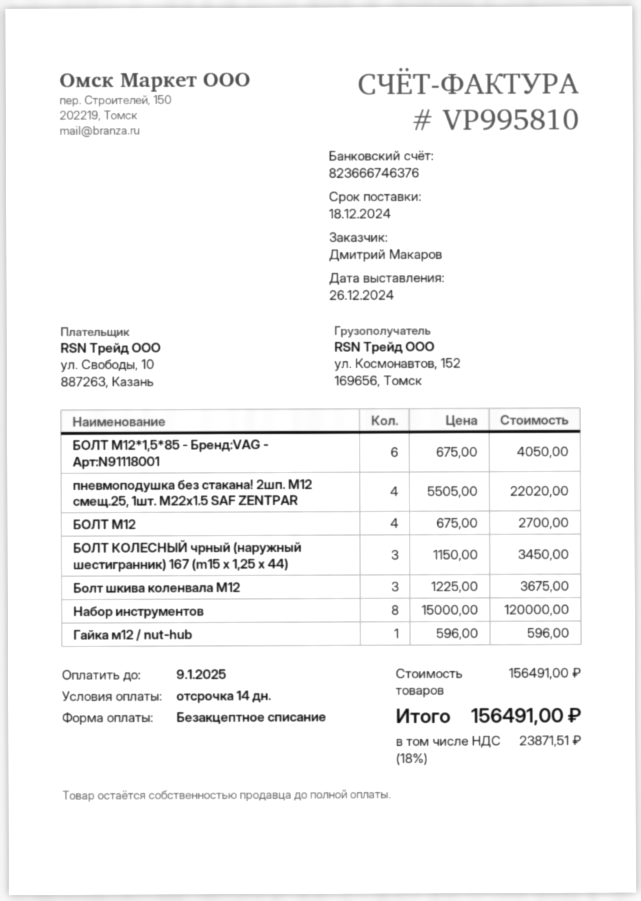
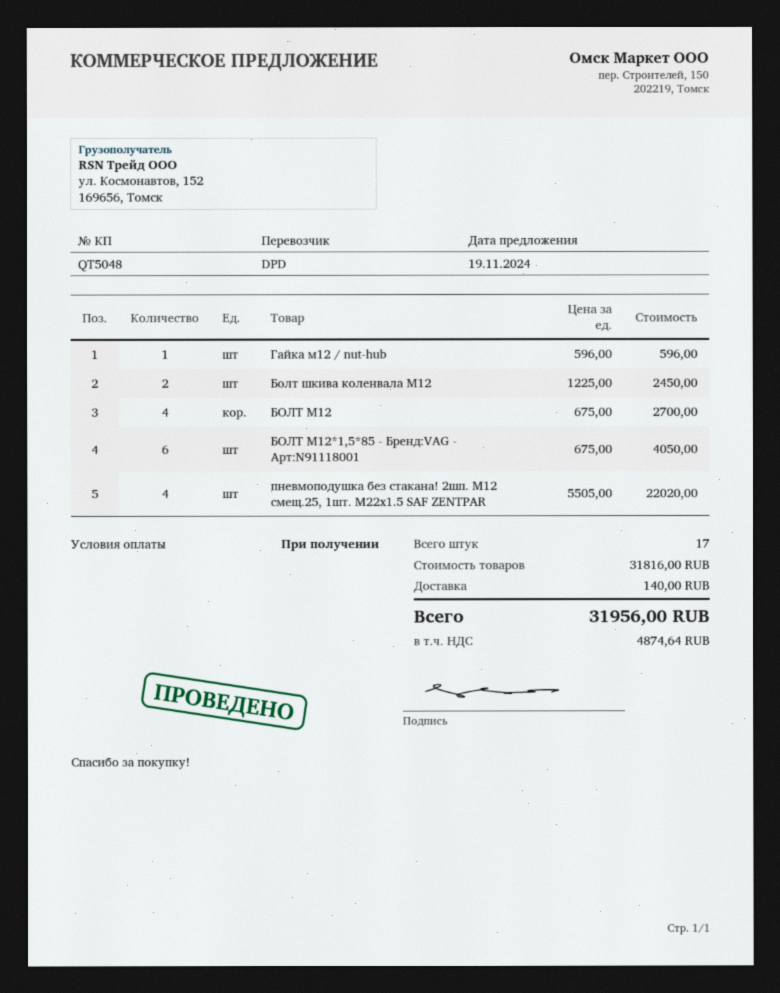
payment terms: 14 days -> on receipt
БОЛТ КОЛЕСНЫЙ чрный (наружный шестигранник) 167 (m15 x 1,25 x 44): 3 x 1150.00 = 3450.00 -> none
Болт шкива коленвала М12: 3 x 1225.00 = 3675.00 -> 2 x 1225.00 = 2450.00
Набор инструментов: 8 x 15000.00 = 120000.00 -> none
subtotal: 156491.00 -> 31816.00
shipping: none -> 140.00
tax: 23871.51 -> 4874.64
total: 156491.00 -> 31956.00

